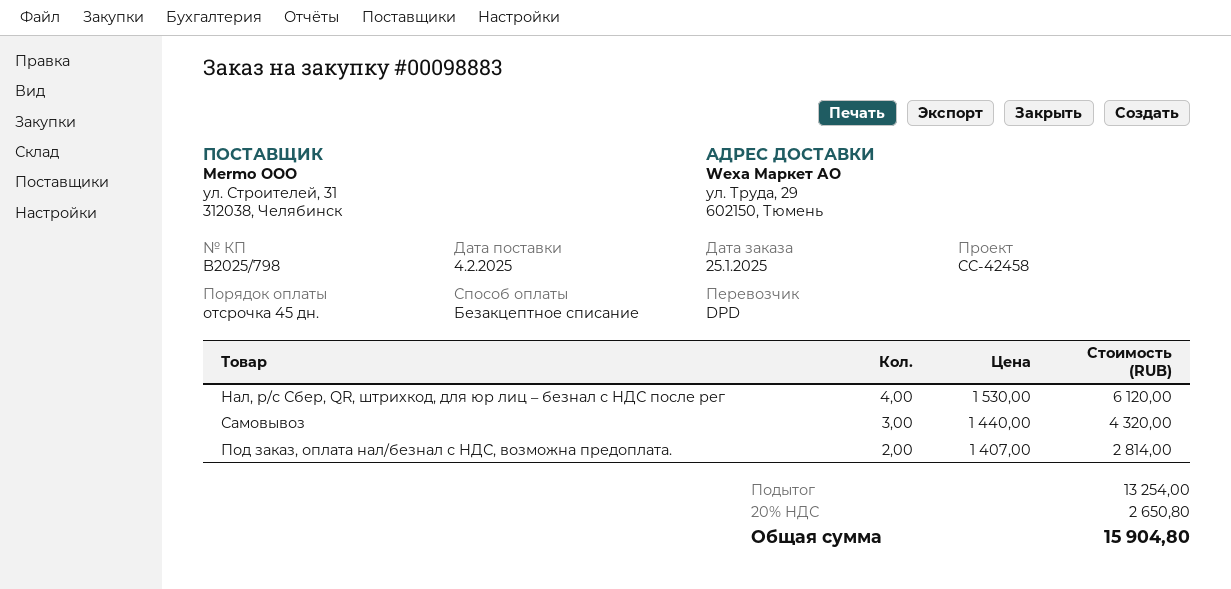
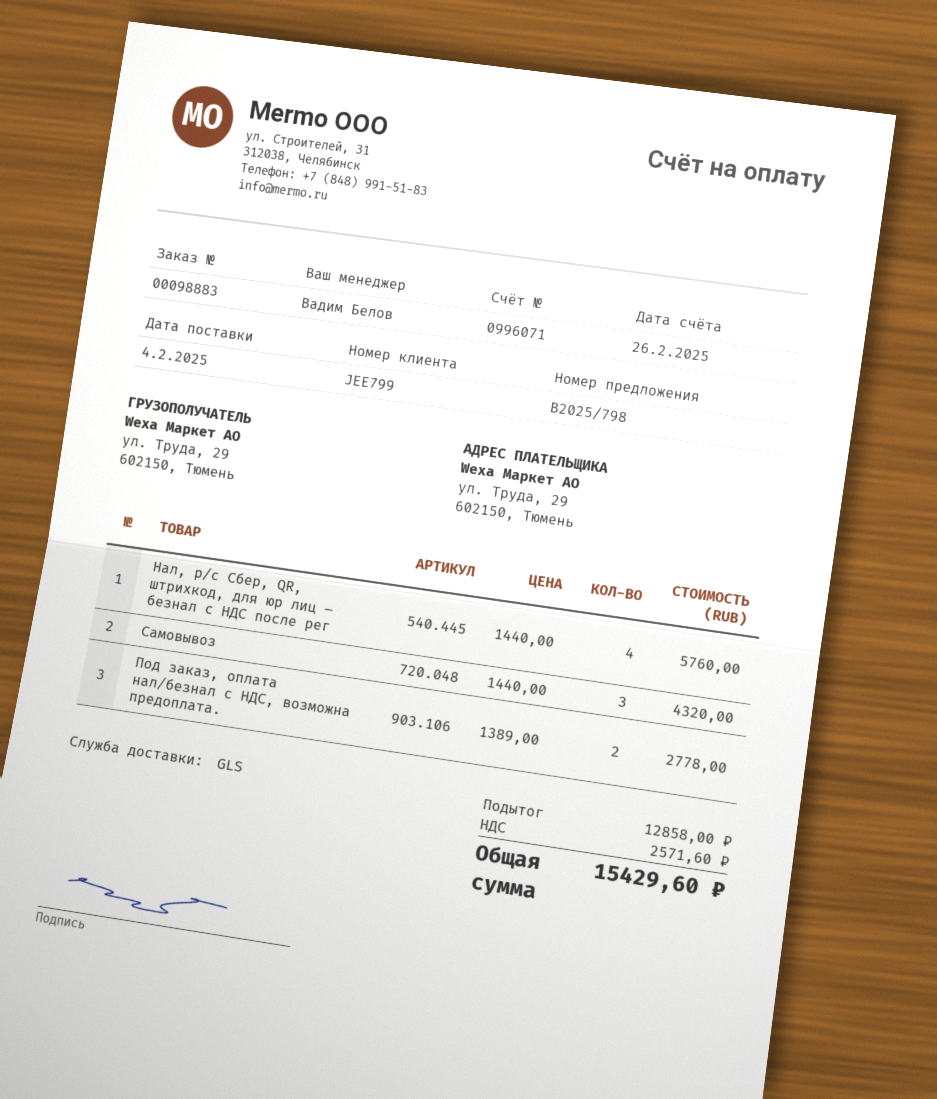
shipping method: DPD -> GLS
Нал, р/с Сбер, QR, штрихкод, для юр лиц – безнал с НДС после рег: 4 x 1530.00 = 6120.00 -> 4 x 1440.00 = 5760.00
Под заказ, оплата нал/безнал с НДС, возможна предоплата.: 2 x 1407.00 = 2814.00 -> 2 x 1389.00 = 2778.00
subtotal: 13254.00 -> 12858.00
tax: 2650.80 -> 2571.60
total: 15904.80 -> 15429.60

